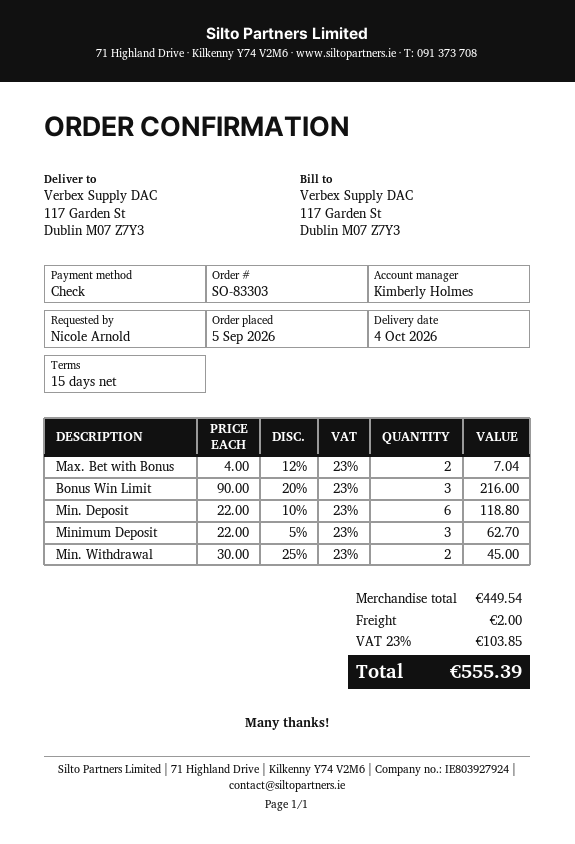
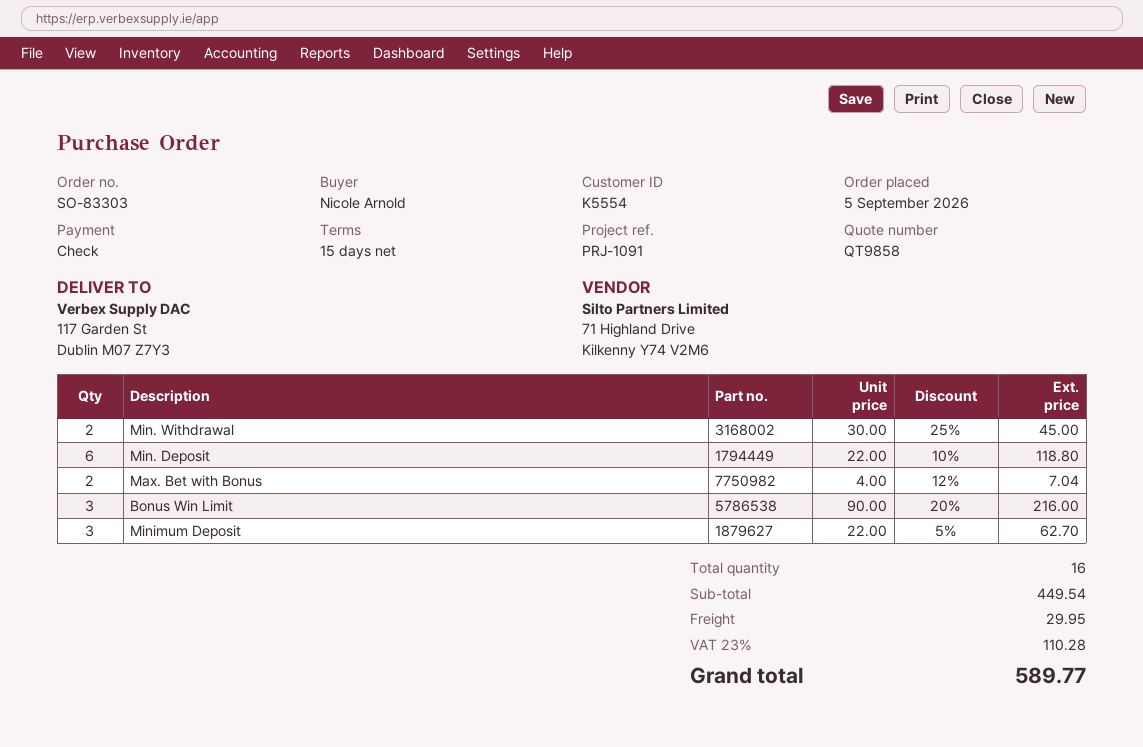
shipping: 2.00 -> 29.95
tax: 23% = 103.85 -> 23% = 110.28
total: 555.39 -> 589.77

